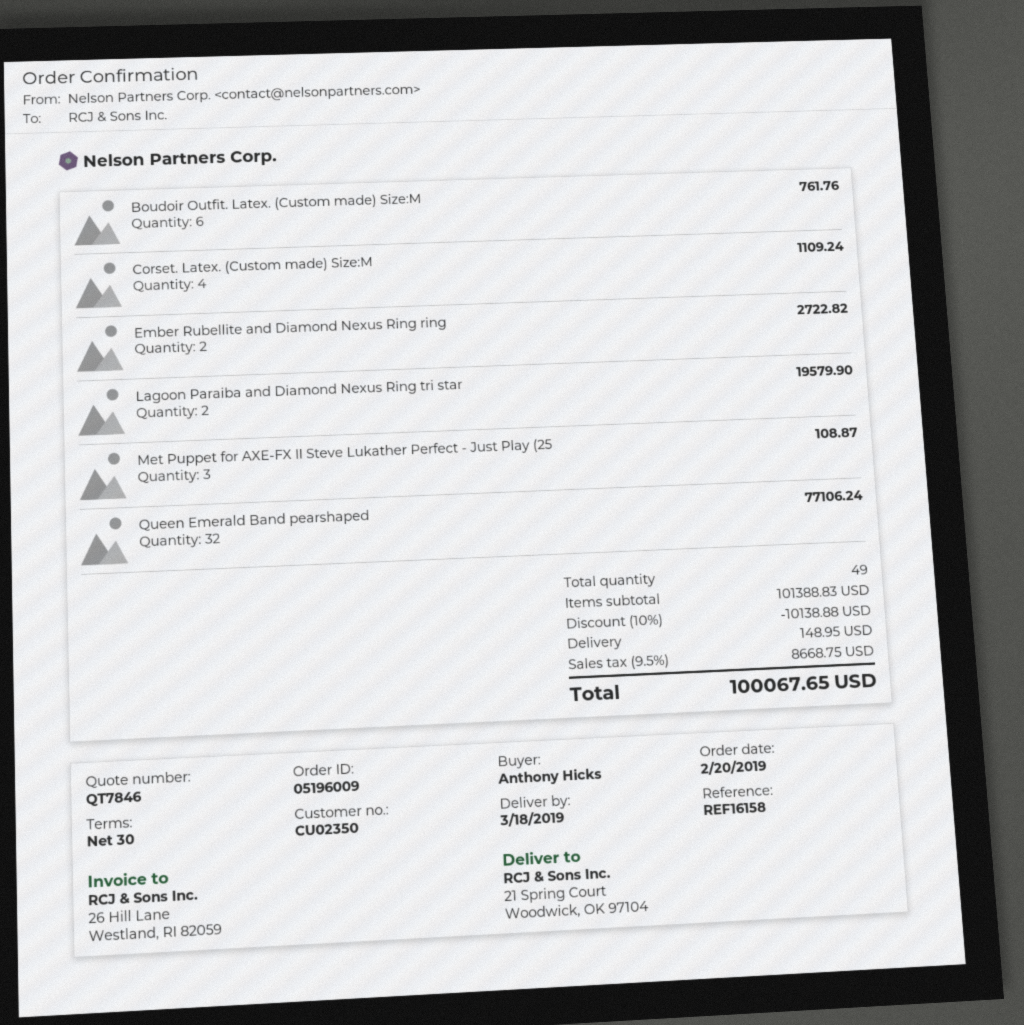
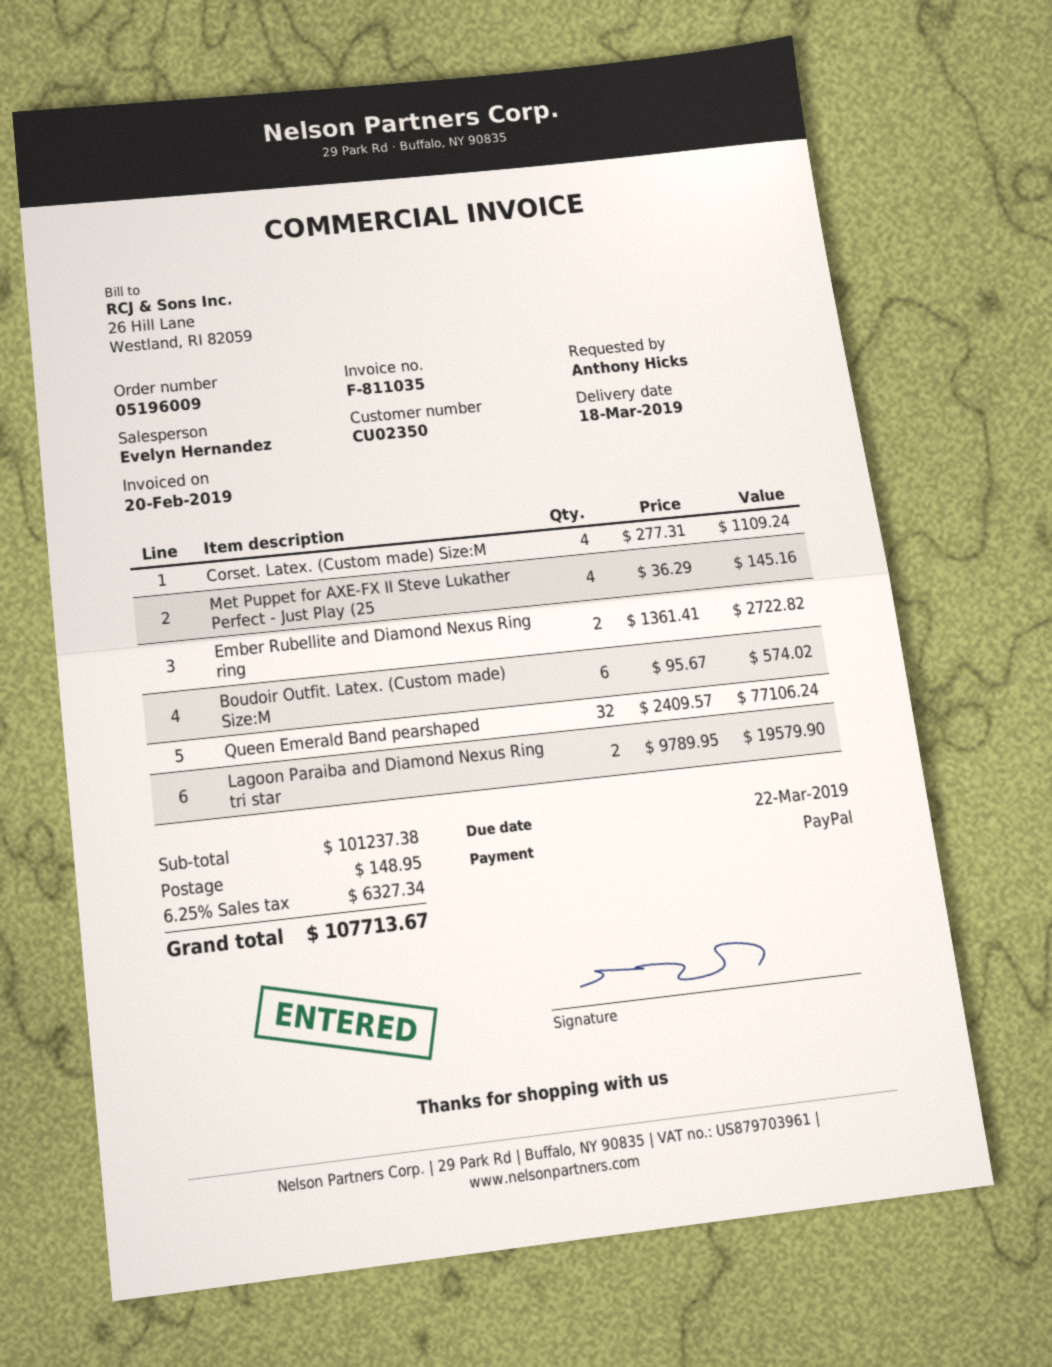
Boudoir Outfit. Latex. (Custom made) Size:M: 6 for 761.76 -> 6 for 574.02
Met Puppet for AXE-FX II Steve Lukather Perfect - Just Play (25: 3 for 108.87 -> 4 for 145.16
subtotal: 101388.83 -> 101237.38
discount: 10% = 10138.88 -> none
tax: 9.5% = 8668.75 -> 6.25% = 6327.34
total: 100067.65 -> 107713.67

